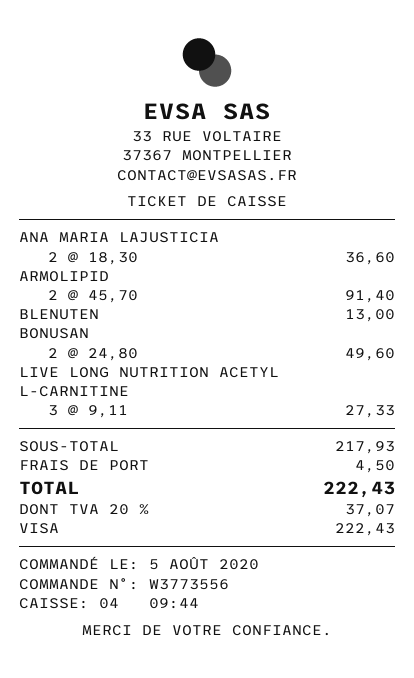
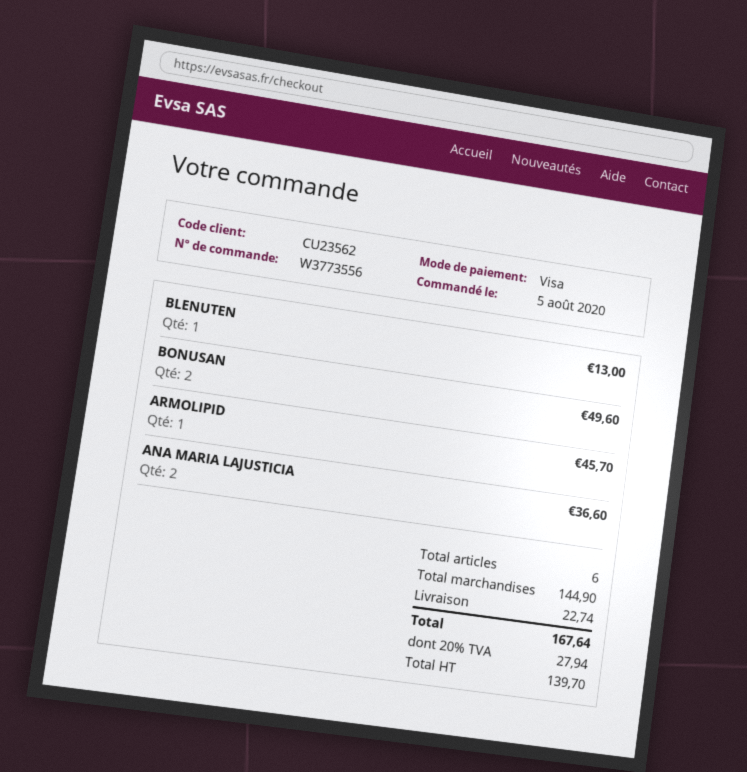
ARMOLIPID: 2 for 91.40 -> 1 for 45.70
LIVE LONG NUTRITION ACETYL L-CARNITINE: 3 for 27.33 -> none
subtotal: 217.93 -> 144.90
shipping: 4.50 -> 22.74
tax: 20% = 37.07 -> 20% = 27.94
total: 222.43 -> 167.64

